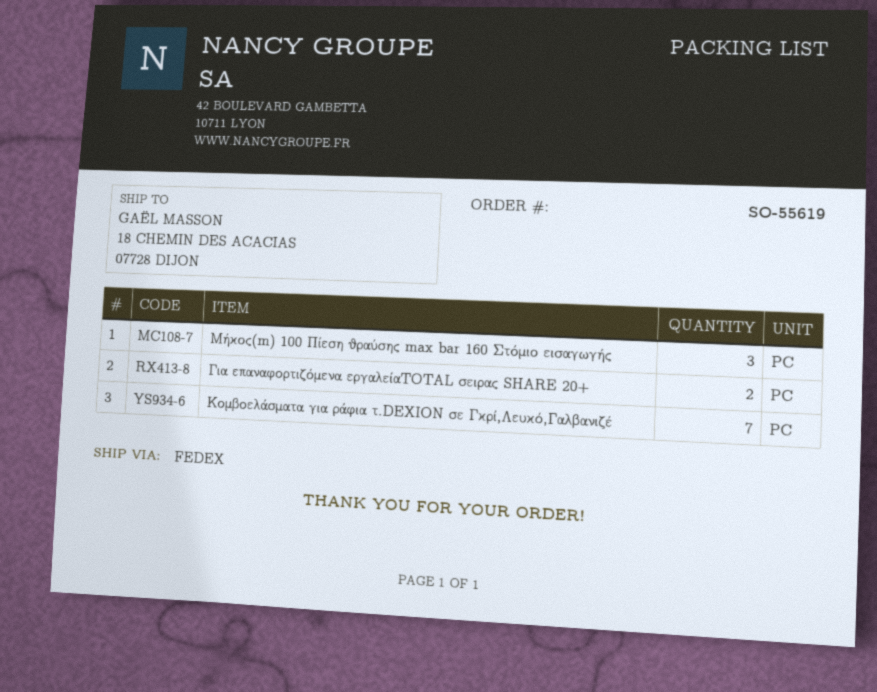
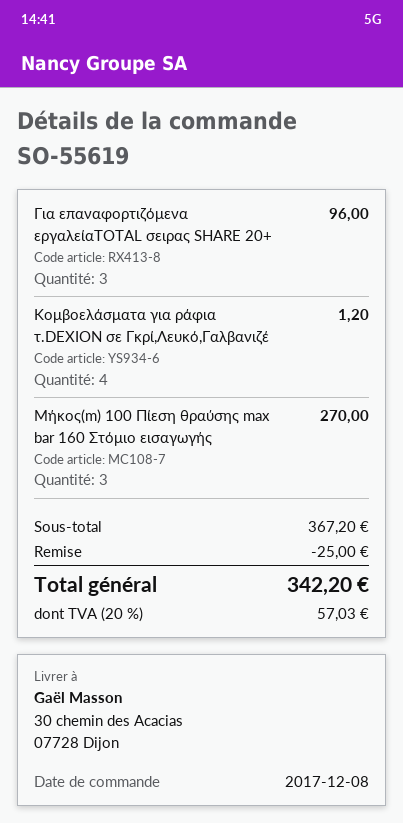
ship to: 18 CHEMIN DES ACACIAS, 07728 DIJON -> 30 chemin des Acacias, 07728 Dijon
Για επαναφορτιζόμενα εργαλείαTOTAL σειρας SHARE 20+: 2 -> 3
Κομβοελάσματα για ράφια τ.DEXION σε Γκρί,Λευκό,Γαλβανιζέ: 7 -> 4

